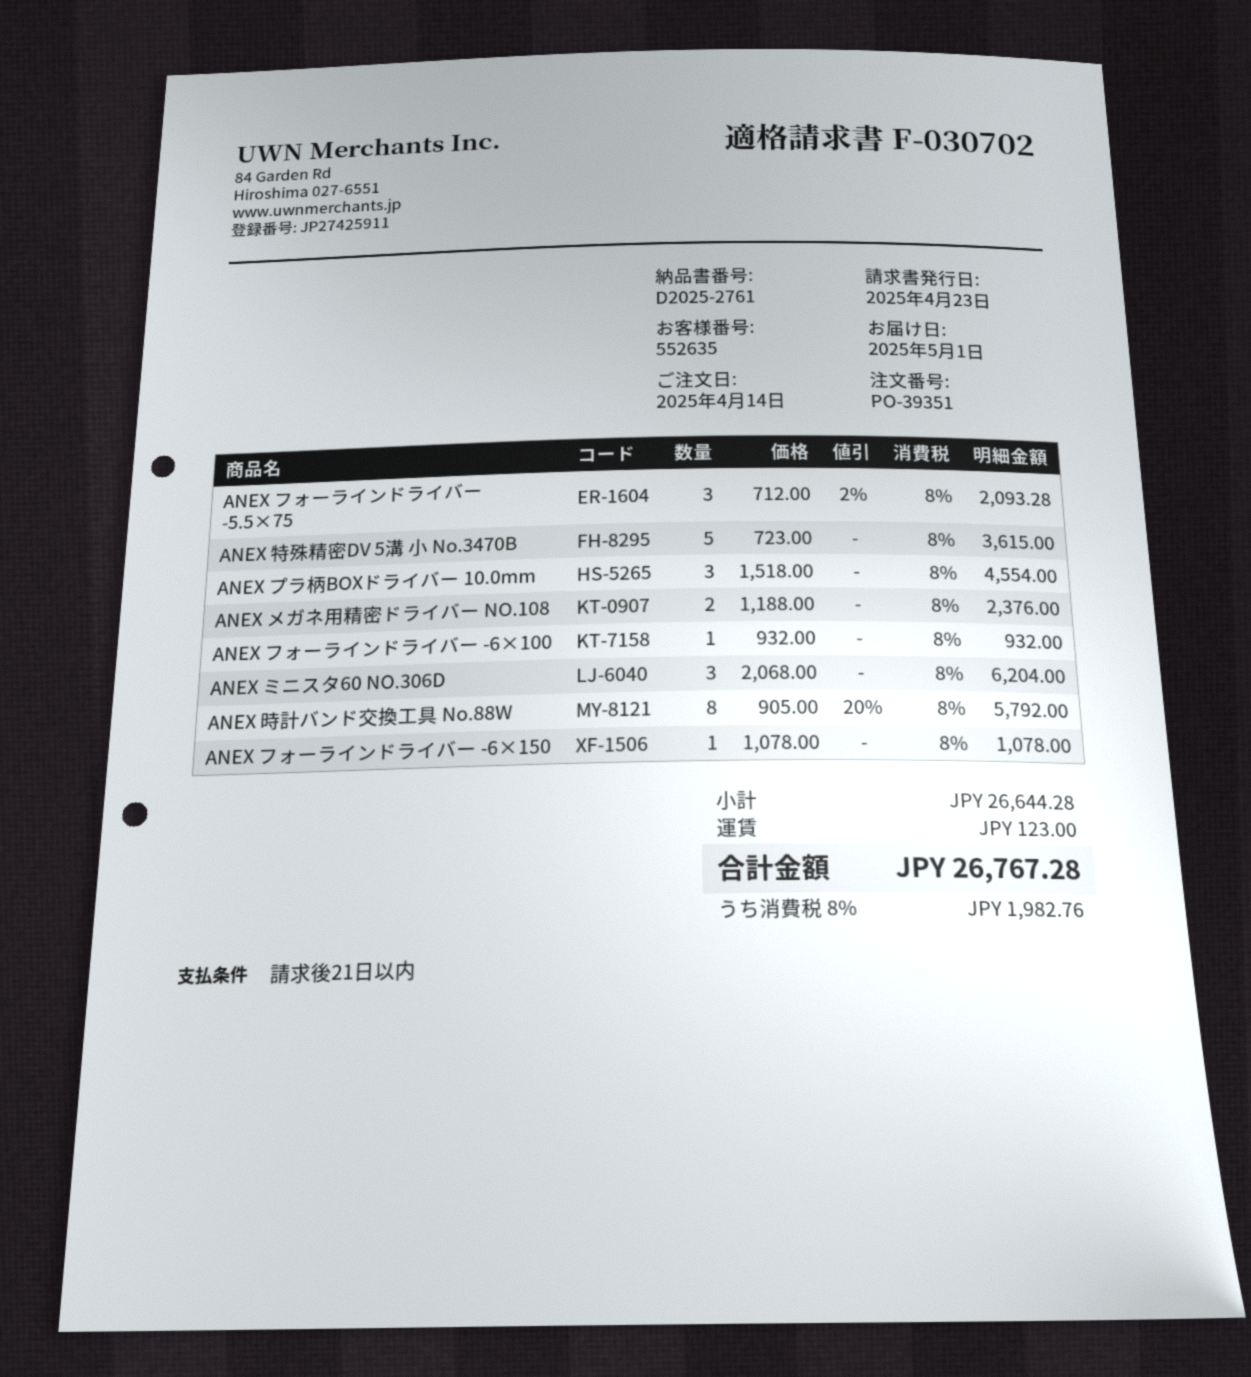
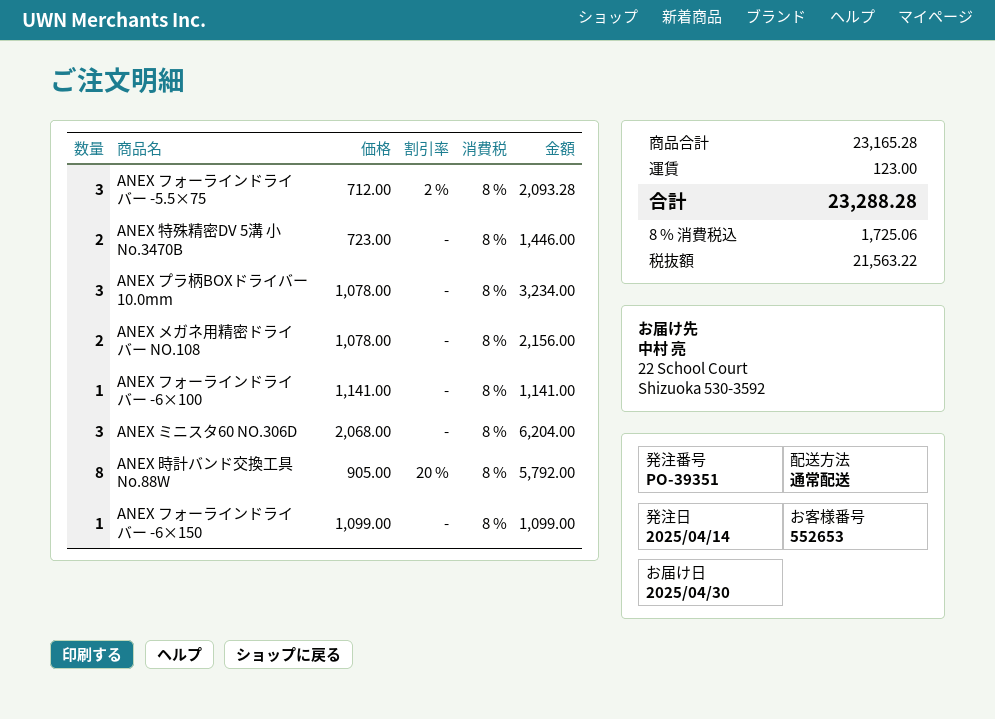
delivery date: 2025-05-01 -> 2025-04-30
customer number: 552635 -> 552653
ANEX 特殊精密DV 5溝 小 No.3470B: 5 x 723.00 = 3615.00 -> 2 x 723.00 = 1446.00
ANEX プラ柄BOXドライバー 10.0mm: 3 x 1518.00 = 4554.00 -> 3 x 1078.00 = 3234.00
ANEX メガネ用精密ドライバー NO.108: 2 x 1188.00 = 2376.00 -> 2 x 1078.00 = 2156.00
ANEX フォーラインドライバー -6×100: 1 x 932.00 = 932.00 -> 1 x 1141.00 = 1141.00
ANEX フォーラインドライバー -6×150: 1 x 1078.00 = 1078.00 -> 1 x 1099.00 = 1099.00
subtotal: 26644.28 -> 23165.28
tax: 8% = 1982.76 -> 8% = 1725.06
total: 26767.28 -> 23288.28

